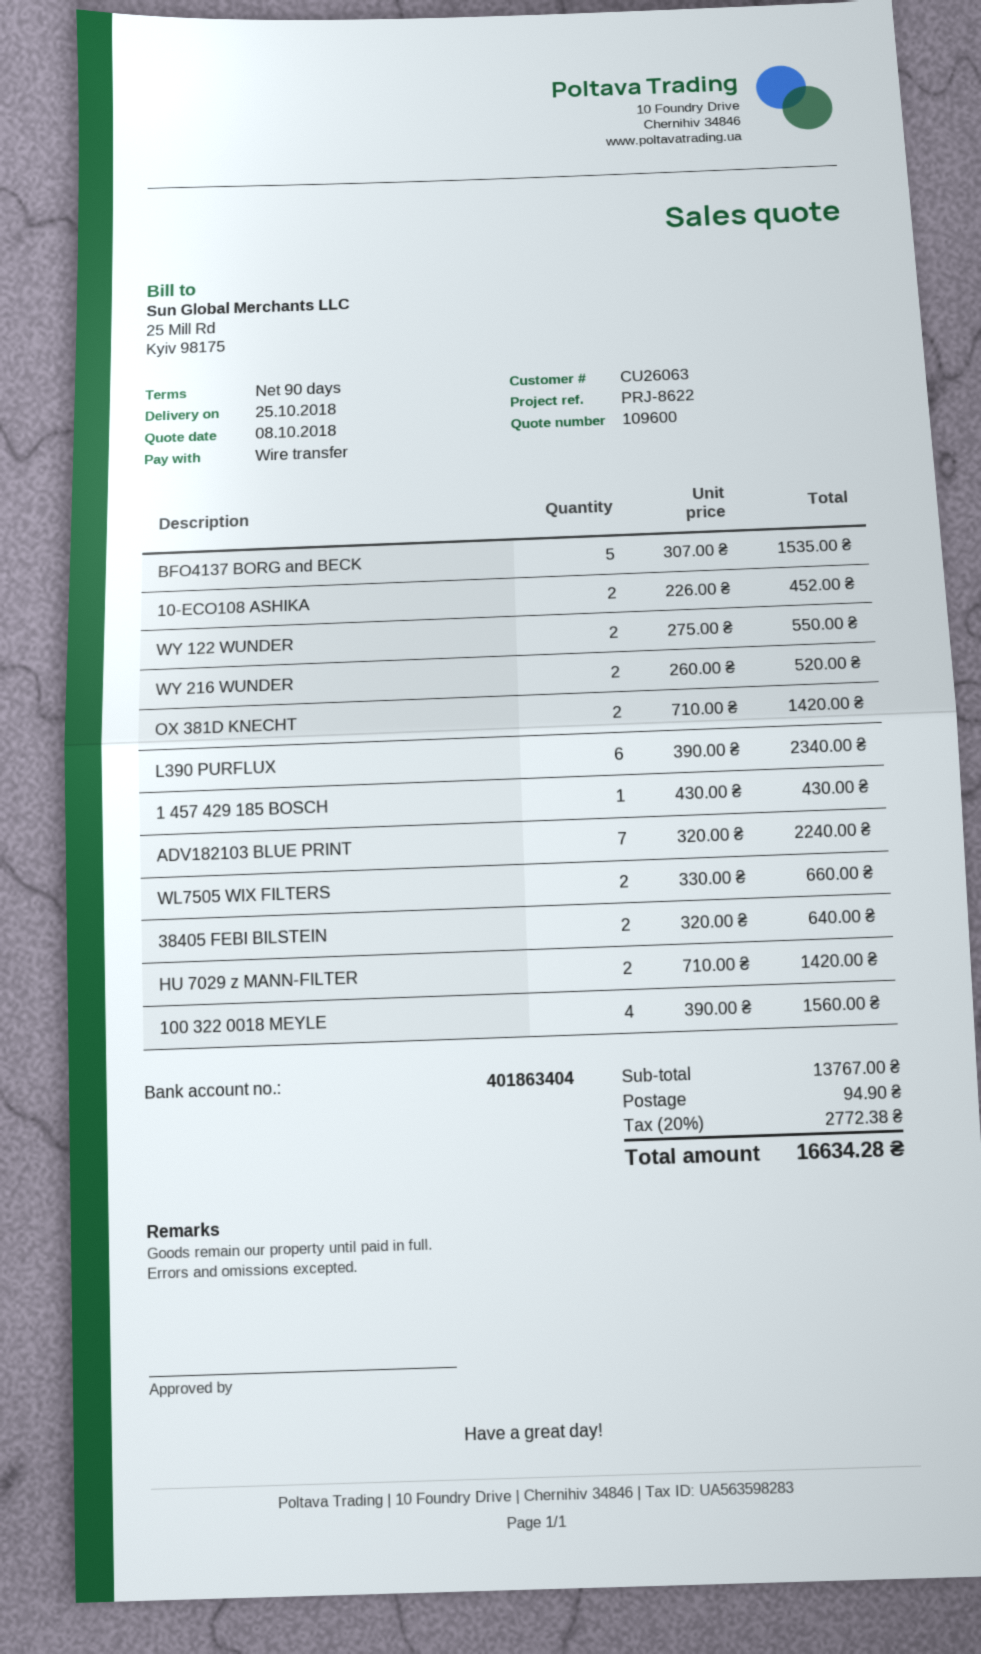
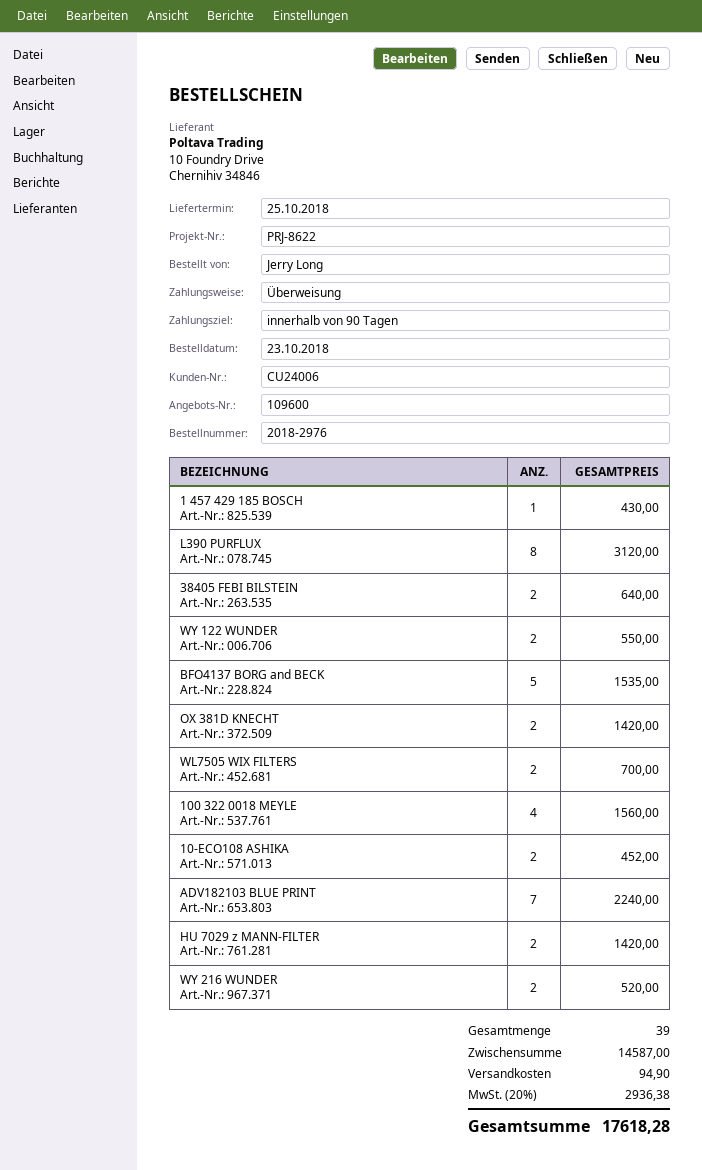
customer number: CU26063 -> CU24006
L390 PURFLUX: 6 for 2340.00 -> 8 for 3120.00
WL7505 WIX FILTERS: 2 for 660.00 -> 2 for 700.00
subtotal: 13767.00 -> 14587.00
tax: 20% = 2772.38 -> 20% = 2936.38
total: 16634.28 -> 17618.28

